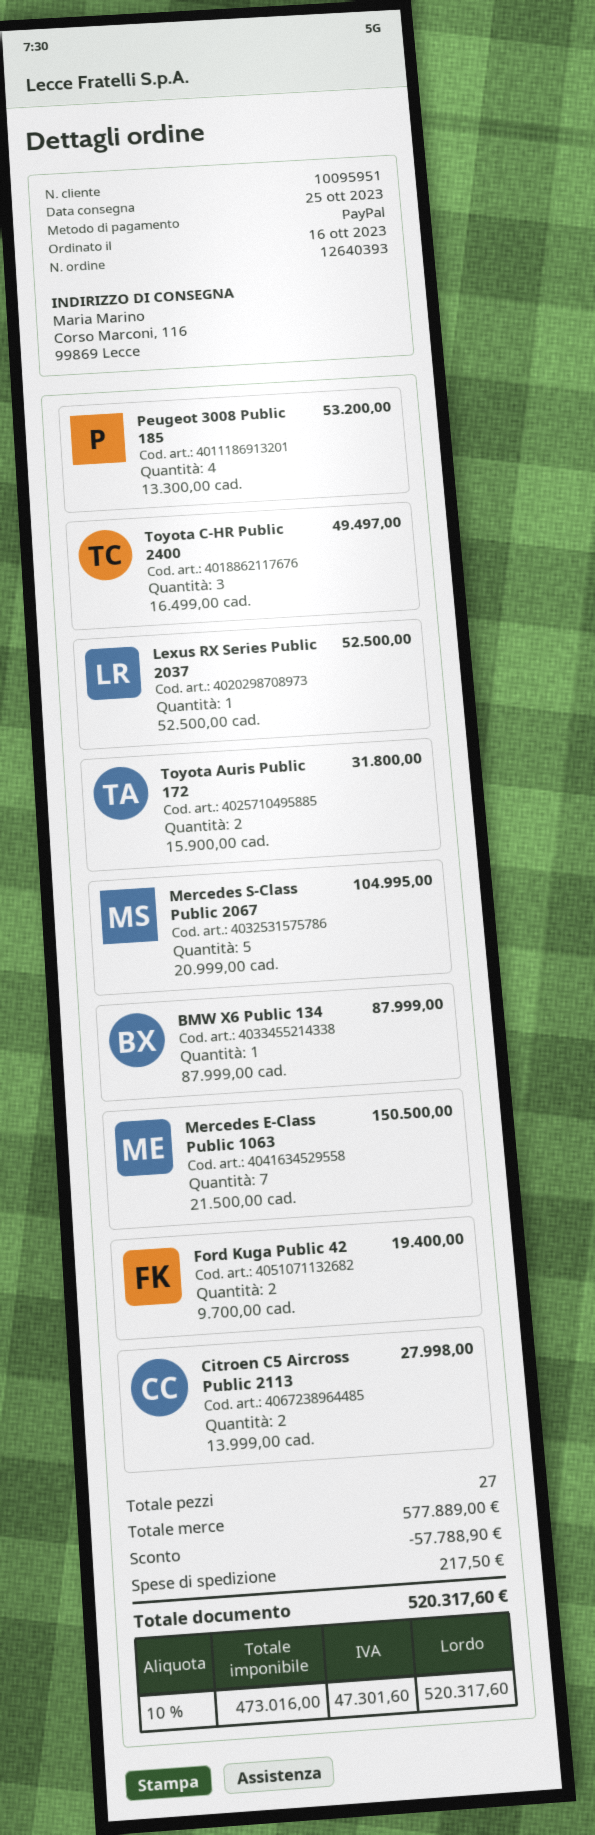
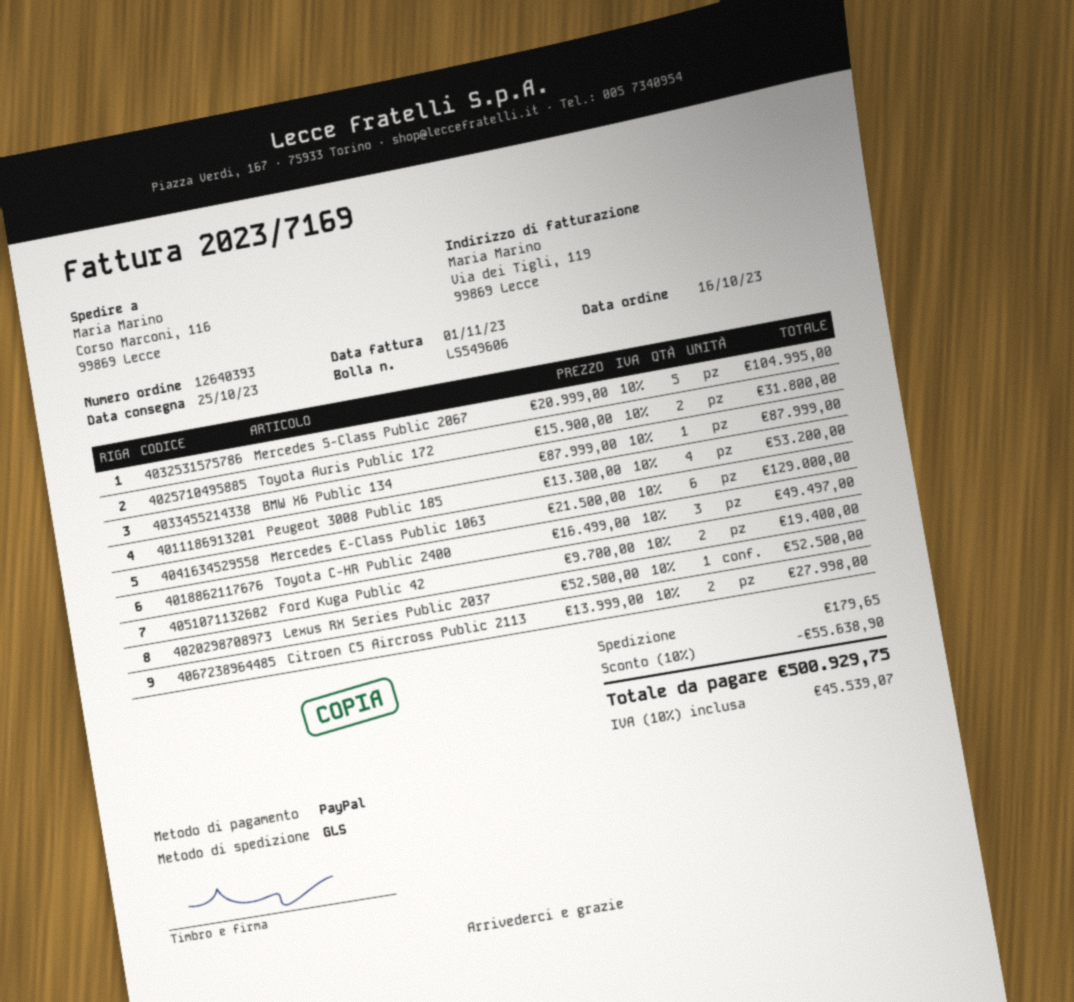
Mercedes E-Class Public 1063: 7 x 21500.00 = 150500.00 -> 6 x 21500.00 = 129000.00
discount: 57788.90 -> 55638.90
shipping: 217.50 -> 179.65
tax: 10% = 47301.60 -> 10% = 45539.07
total: 520317.60 -> 500929.75

